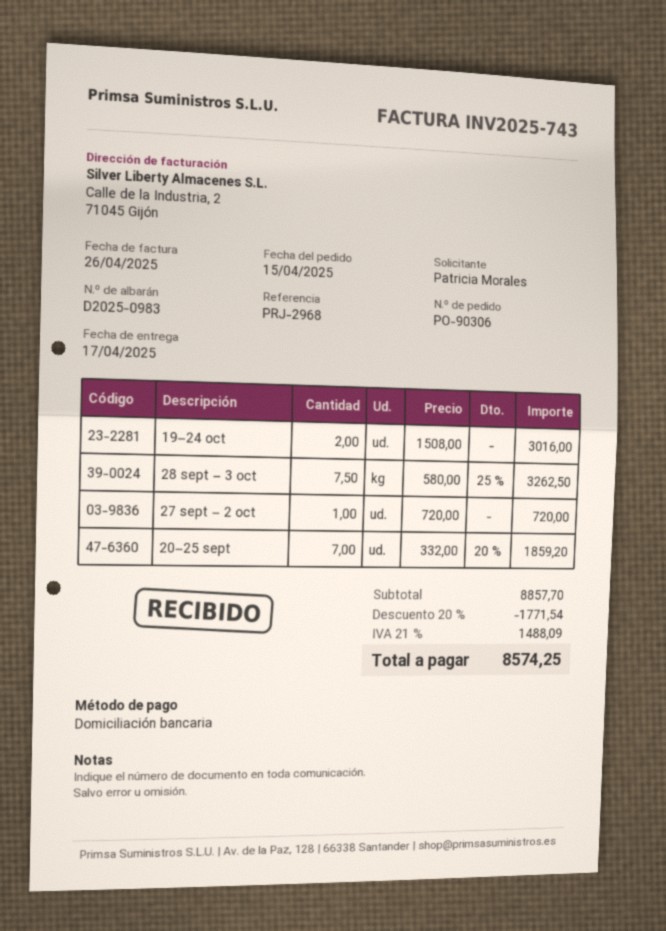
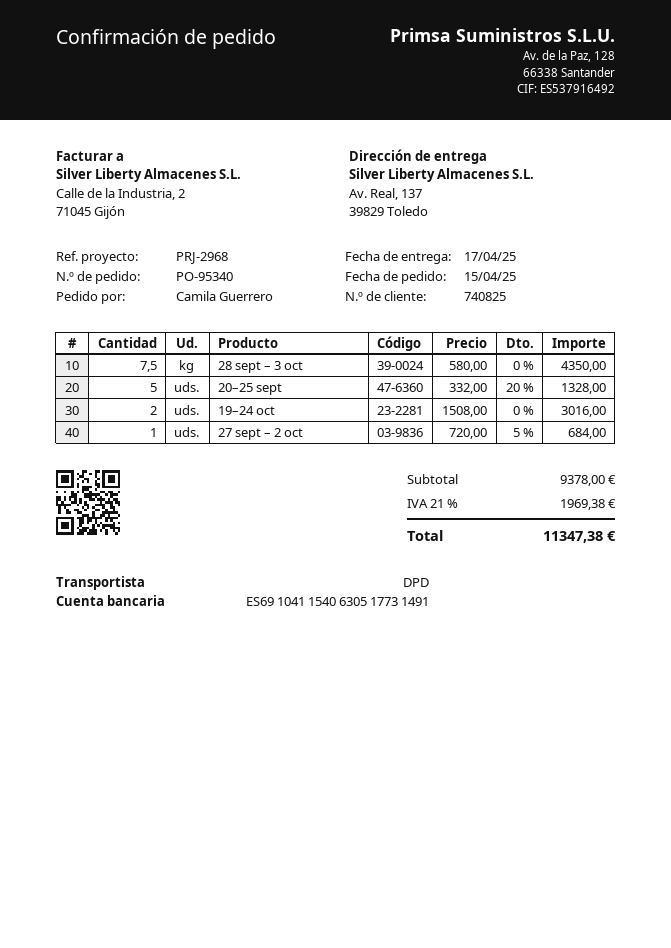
order number: PO-90306 -> PO-95340
ordered by: Patricia Morales -> Camila Guerrero
28 sept – 3 oct: 7.5 x 580.00 - 25% = 3262.50 -> 7.5 x 580.00 = 4350.00
27 sept – 2 oct: 1 x 720.00 = 720.00 -> 1 x 720.00 - 5% = 684.00
20–25 sept: 7 x 332.00 - 20% = 1859.20 -> 5 x 332.00 - 20% = 1328.00
subtotal: 8857.70 -> 9378.00
discount: 20% = 1771.54 -> none
tax: 21% = 1488.09 -> 21% = 1969.38
total: 8574.25 -> 11347.38

